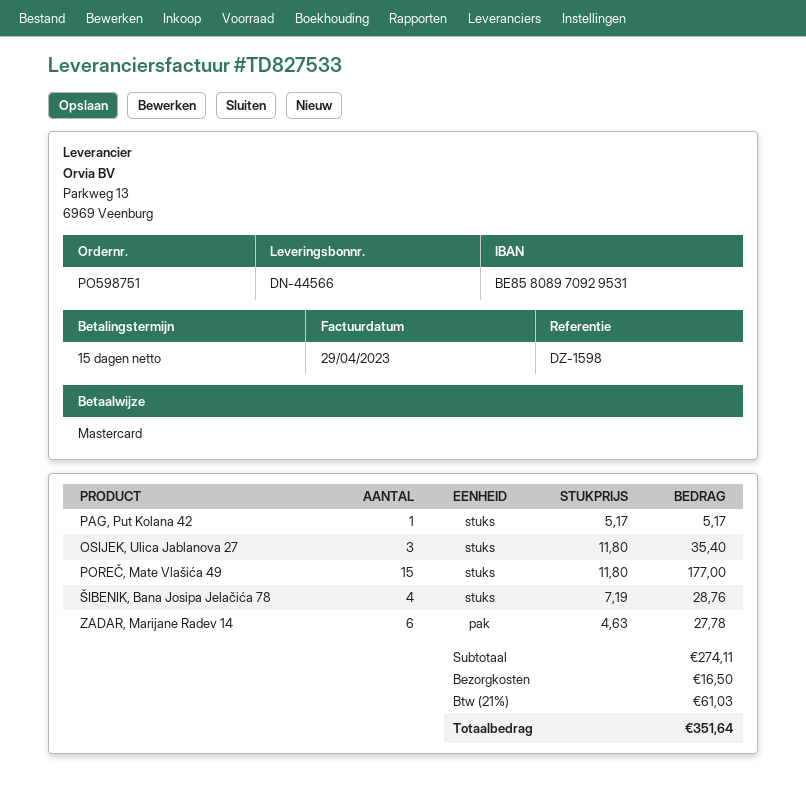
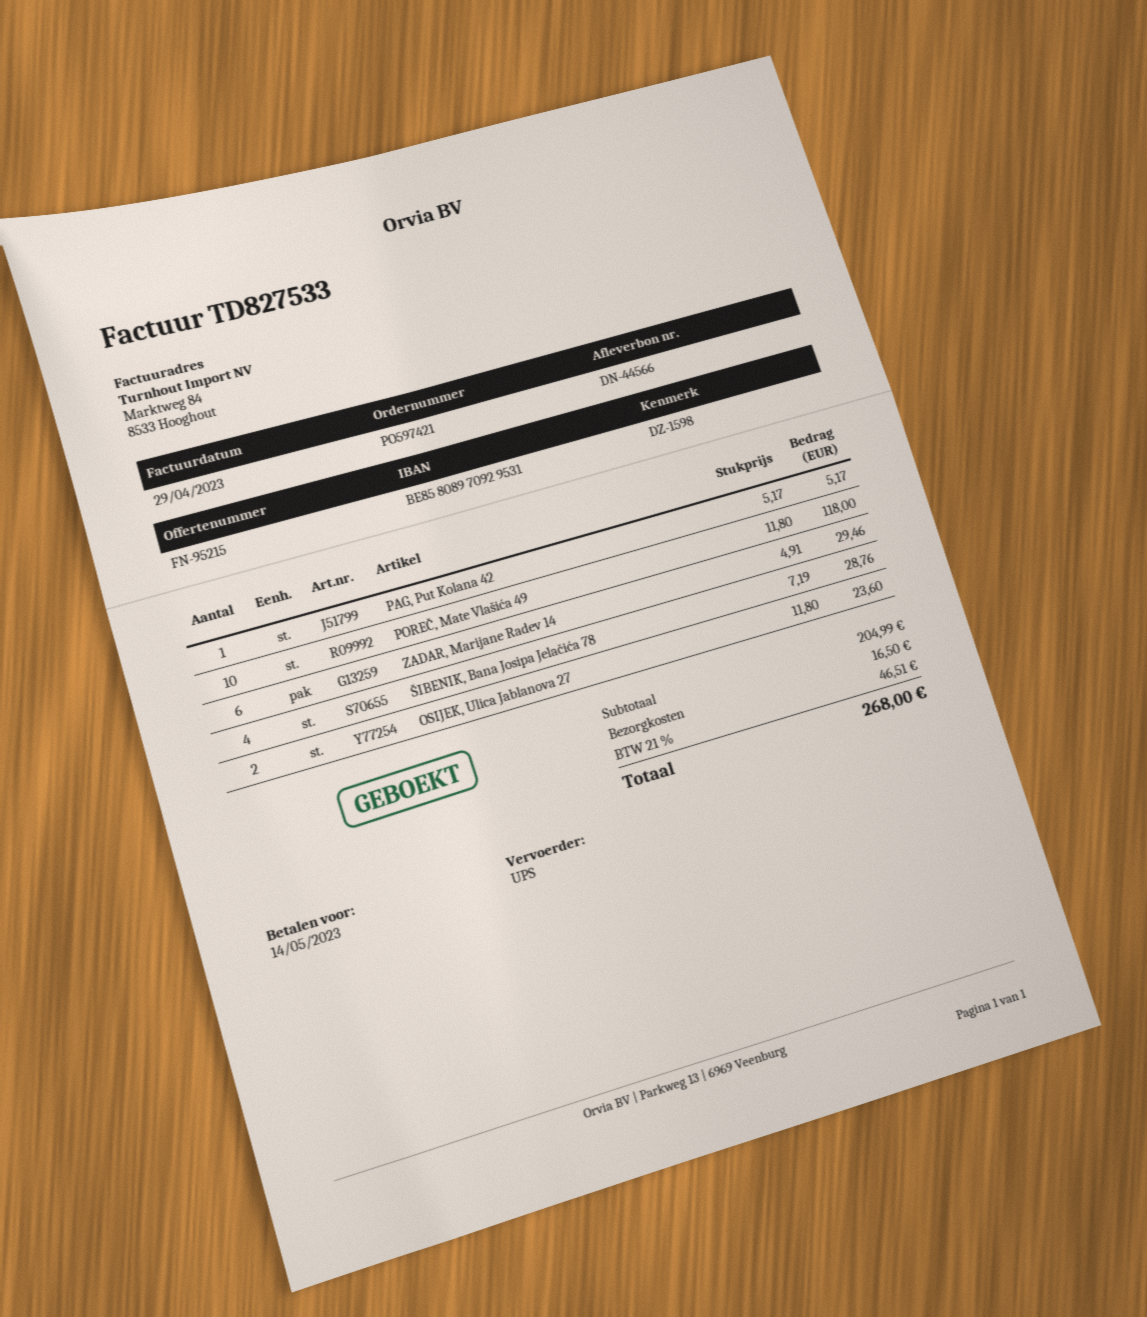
order number: PO598751 -> PO597421
OSIJEK, Ulica Jablanova 27: 3 x 11.80 = 35.40 -> 2 x 11.80 = 23.60
POREČ, Mate Vlašića 49: 15 x 11.80 = 177.00 -> 10 x 11.80 = 118.00
ZADAR, Marijane Radev 14: 6 x 4.63 = 27.78 -> 6 x 4.91 = 29.46
subtotal: 274.11 -> 204.99
tax: 21% = 61.03 -> 21% = 46.51
total: 351.64 -> 268.00

